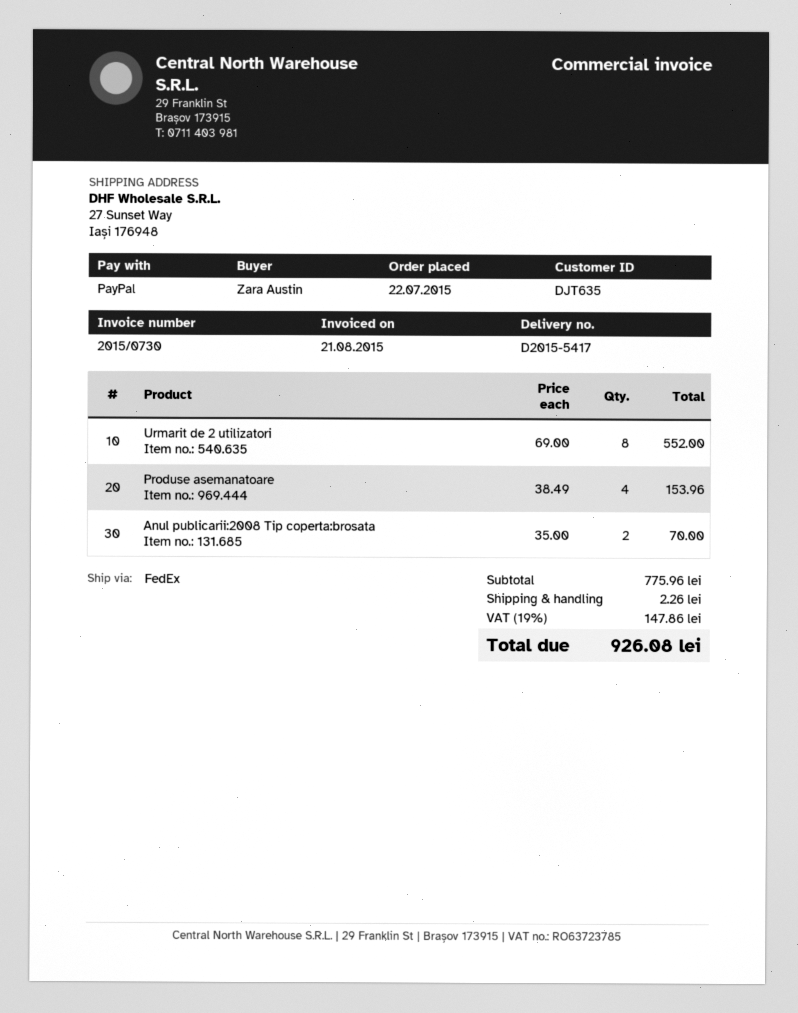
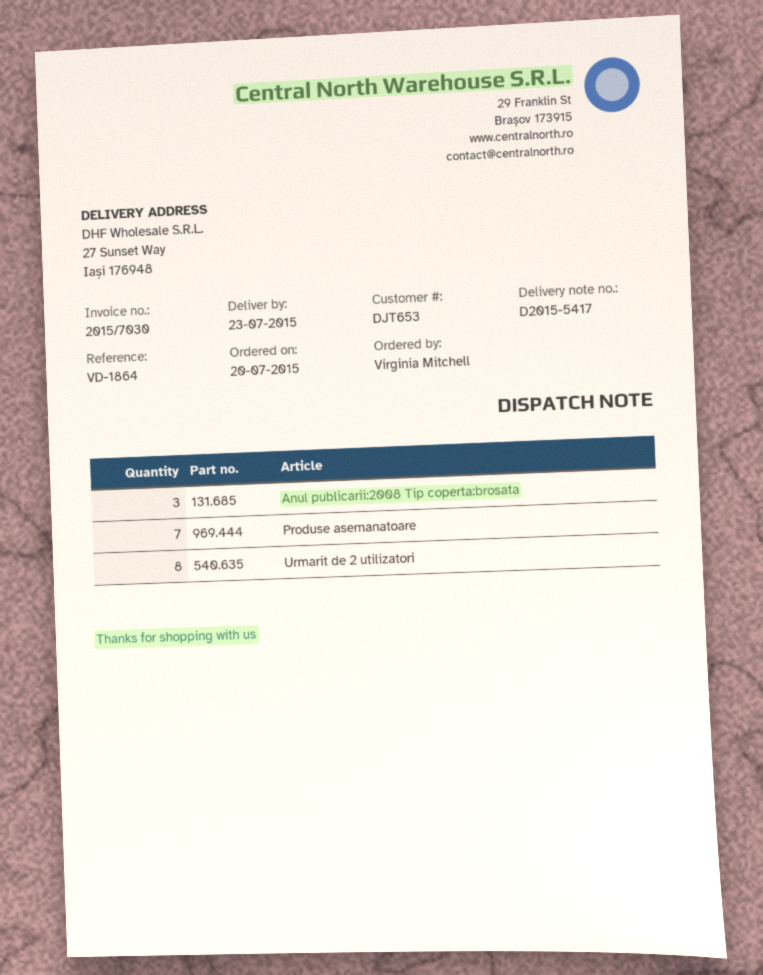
order date: 2015-07-22 -> 2015-07-20
invoice number: 2015/0730 -> 2015/7030
customer number: DJT635 -> DJT653
ordered by: Zara Austin -> Virginia Mitchell
Produse asemanatoare: 4 -> 7
Anul publicarii:2008 Tip coperta:brosata: 2 -> 3

